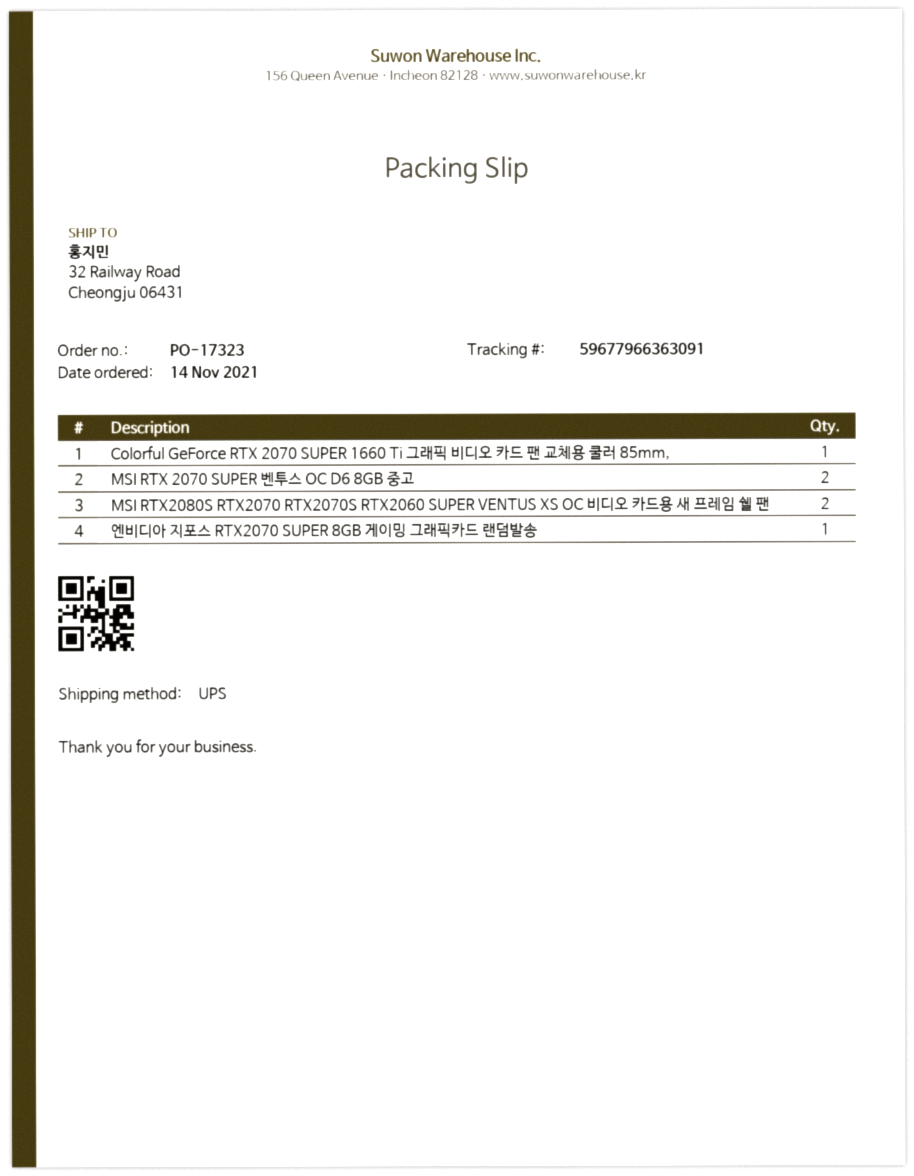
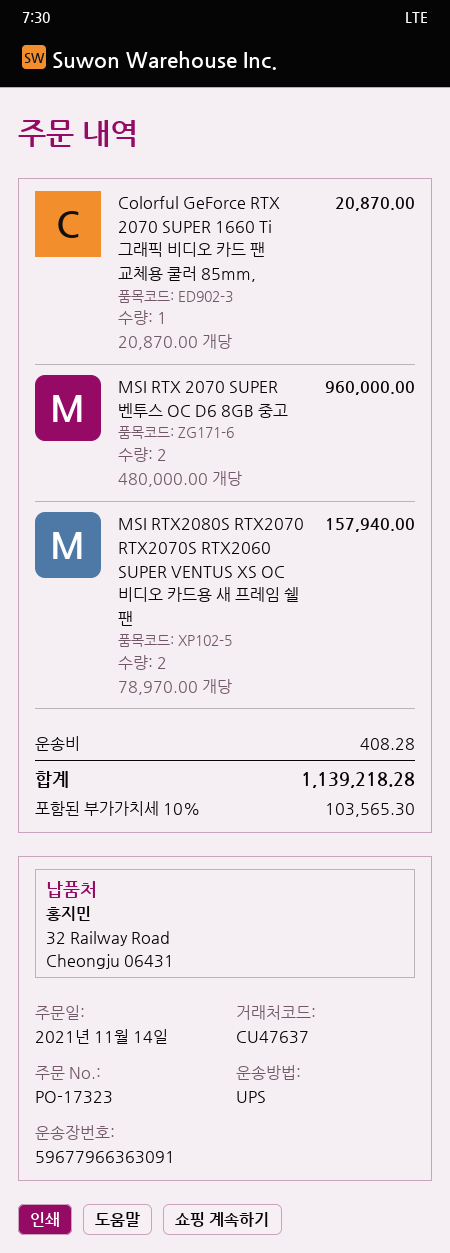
엔비디아 지포스 RTX2070 SUPER 8GB 게이밍 그래픽카드 랜덤발송: 1 -> none

